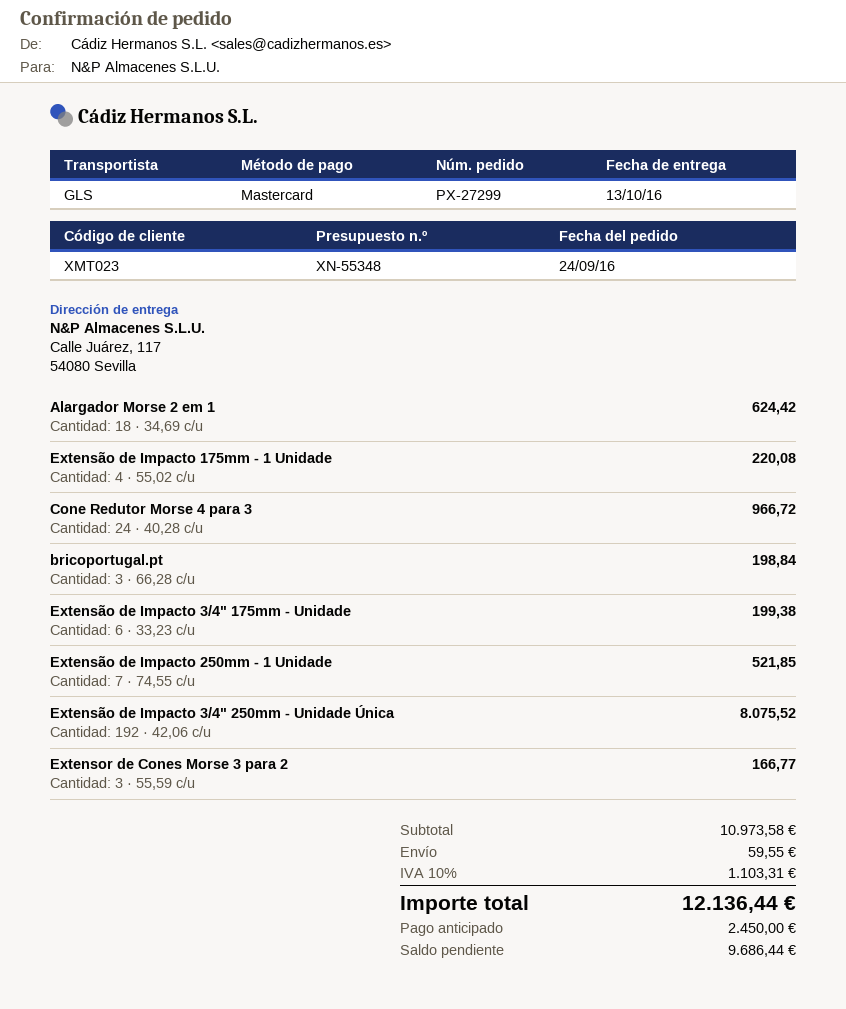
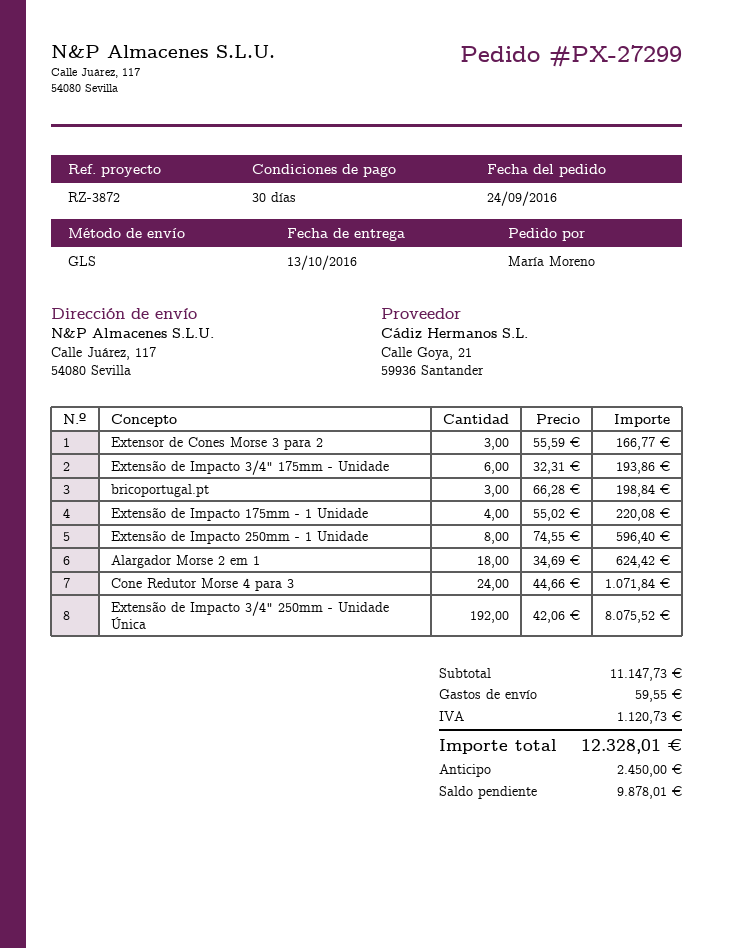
Cone Redutor Morse 4 para 3: 24 x 40.28 = 966.72 -> 24 x 44.66 = 1071.84
Extensão de Impacto 3/4" 175mm - Unidade: 6 x 33.23 = 199.38 -> 6 x 32.31 = 193.86
Extensão de Impacto 250mm - 1 Unidade: 7 x 74.55 = 521.85 -> 8 x 74.55 = 596.40
subtotal: 10973.58 -> 11147.73
tax: 1103.31 -> 1120.73
total: 12136.44 -> 12328.01
balance: 9686.44 -> 9878.01

